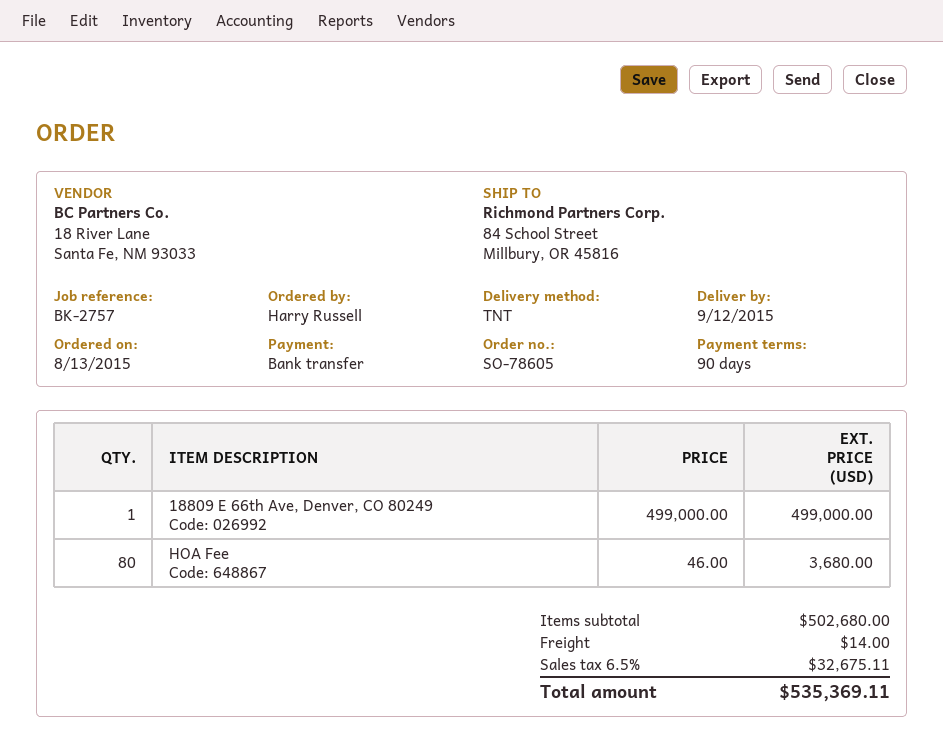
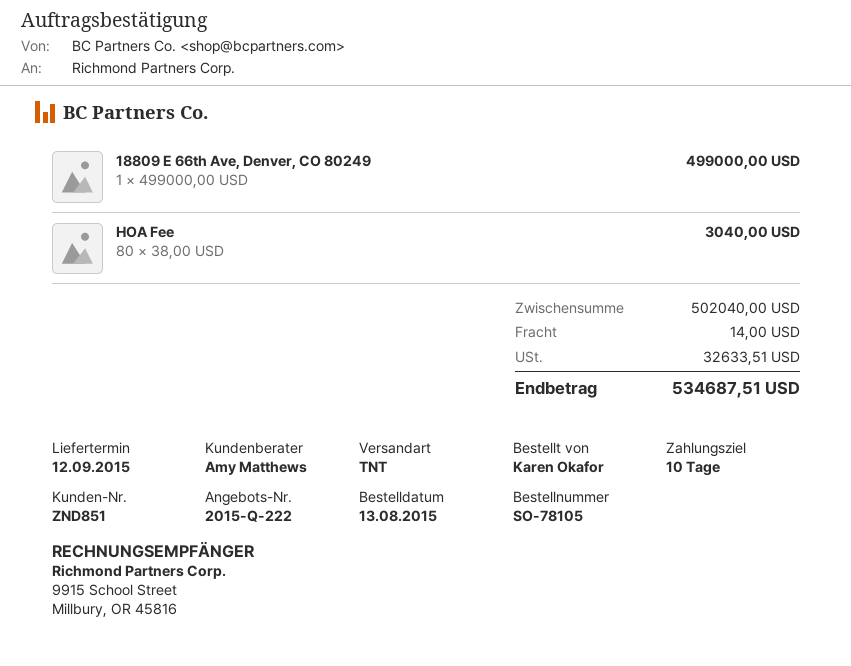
order number: SO-78605 -> SO-78105
payment terms: 90 days -> 10 days
ordered by: Harry Russell -> Karen Okafor
HOA Fee: 80 x 46.00 = 3680.00 -> 80 x 38.00 = 3040.00
subtotal: 502680.00 -> 502040.00
tax: 32675.11 -> 32633.51
total: 535369.11 -> 534687.51

